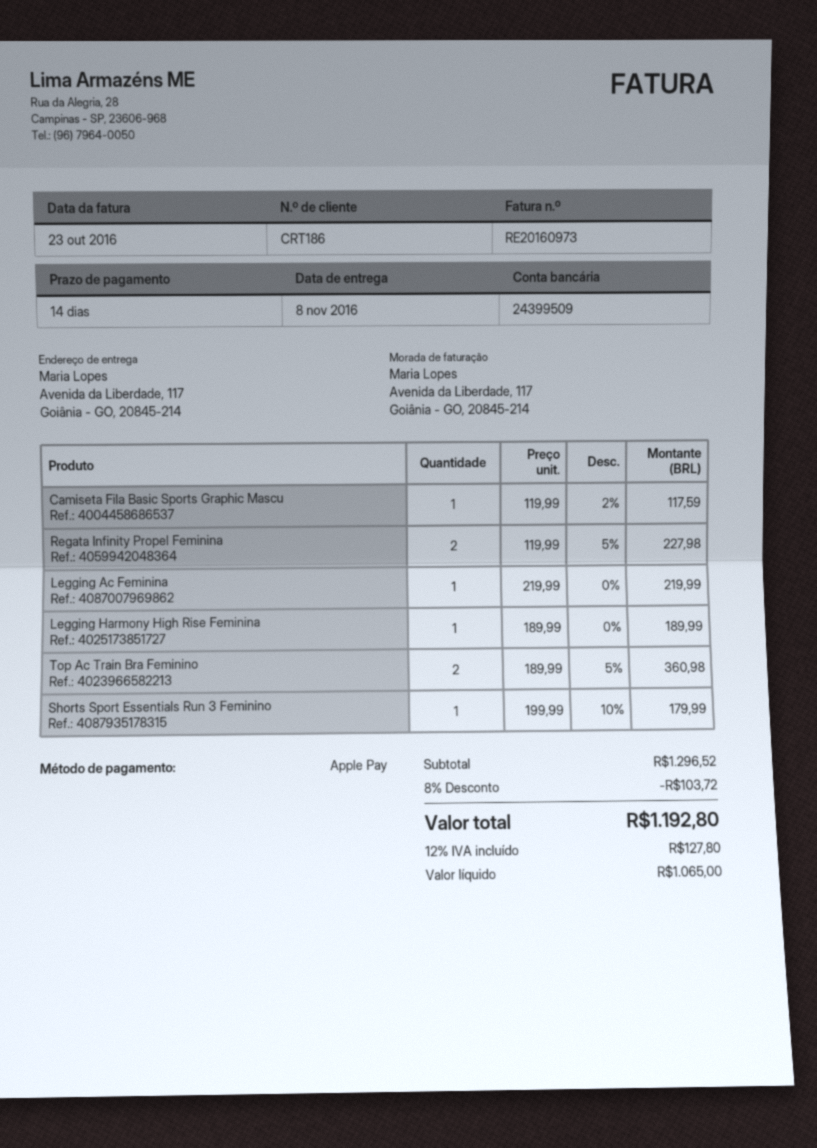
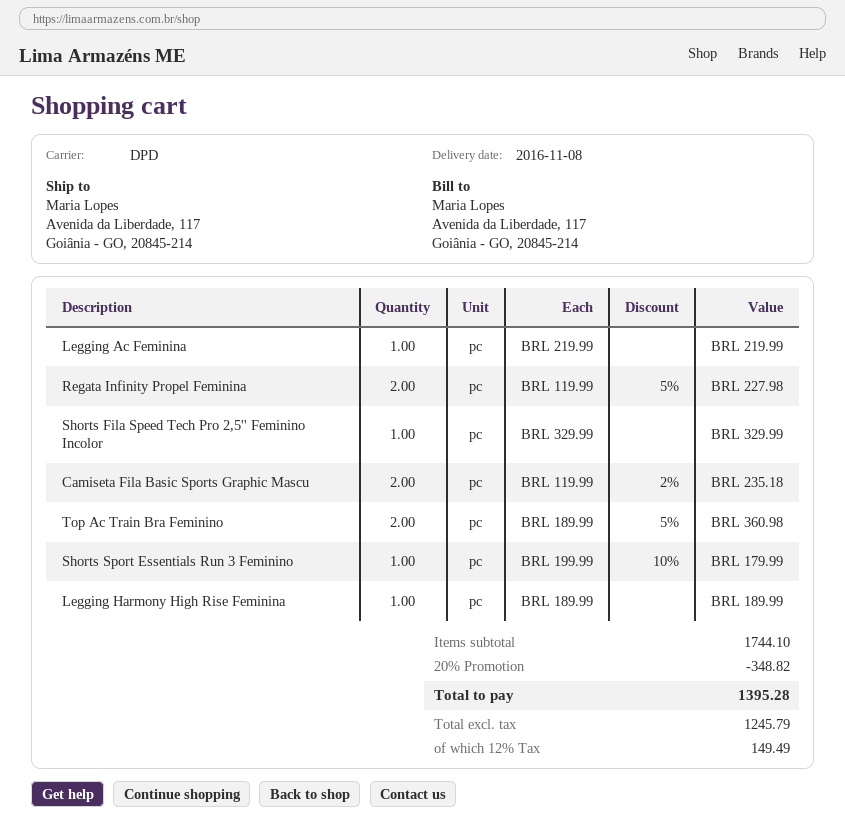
Camiseta Fila Basic Sports Graphic Mascu: 1 x 119.99 - 2% = 117.59 -> 2 x 119.99 - 2% = 235.18
Shorts Fila Speed Tech Pro 2,5'' Feminino Incolor: none -> 1 x 329.99 = 329.99
subtotal: 1296.52 -> 1744.10
discount: 8% = 103.72 -> 20% = 348.82
net: 1065.00 -> 1245.79
tax: 12% = 127.80 -> 12% = 149.49
total: 1192.80 -> 1395.28

